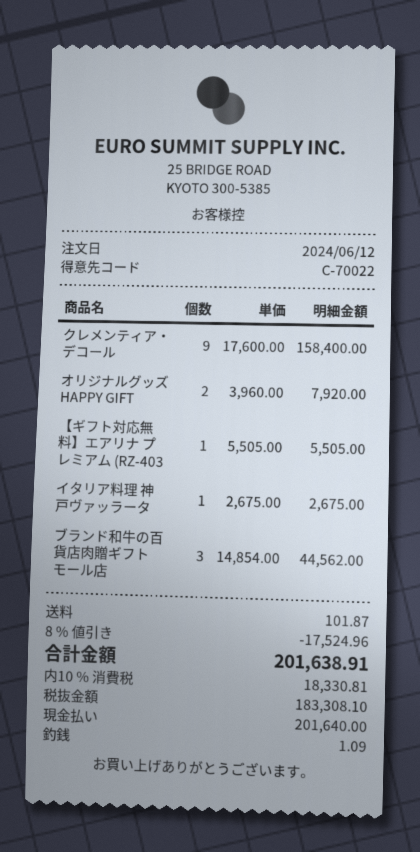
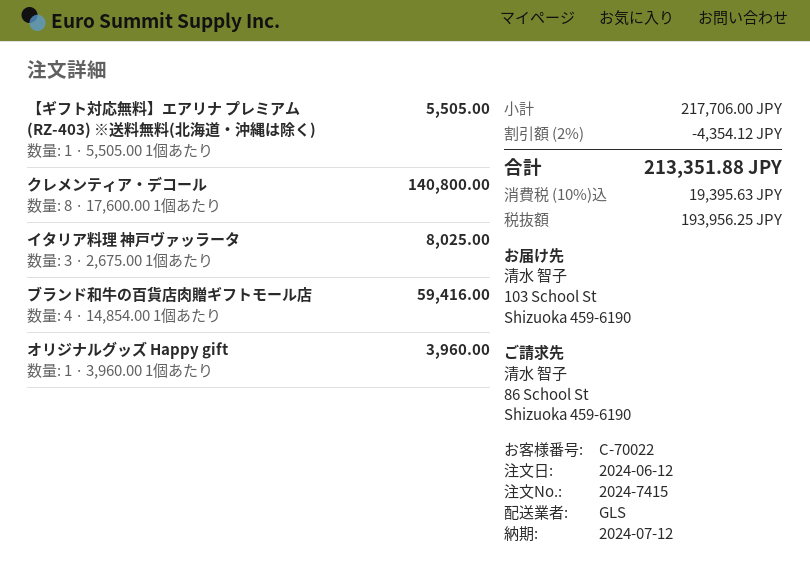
クレメンティア・デコール: 9 x 17600.00 = 158400.00 -> 8 x 17600.00 = 140800.00
オリジナルグッズ HAPPY GIFT: 2 x 3960.00 = 7920.00 -> 1 x 3960.00 = 3960.00
イタリア料理 神戸ヴァッラータ: 1 x 2675.00 = 2675.00 -> 3 x 2675.00 = 8025.00
ブランド和牛の百貨店肉贈ギフトモール店: 3 x 14854.00 = 44562.00 -> 4 x 14854.00 = 59416.00
discount: 8% = 17524.96 -> 2% = 4354.12
shipping: 101.87 -> none
net: 183308.10 -> 193956.25
tax: 10% = 18330.81 -> 10% = 19395.63
total: 201638.91 -> 213351.88

